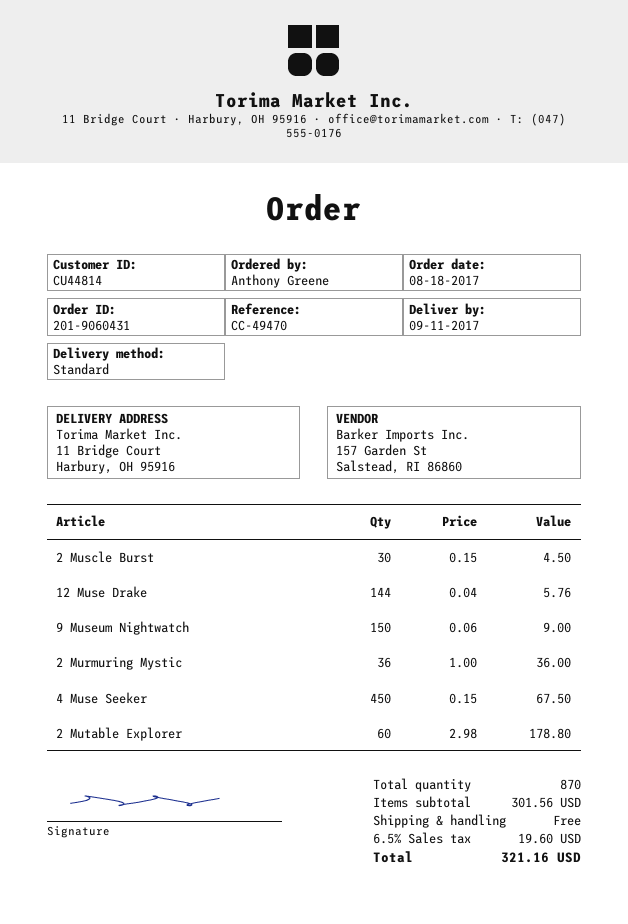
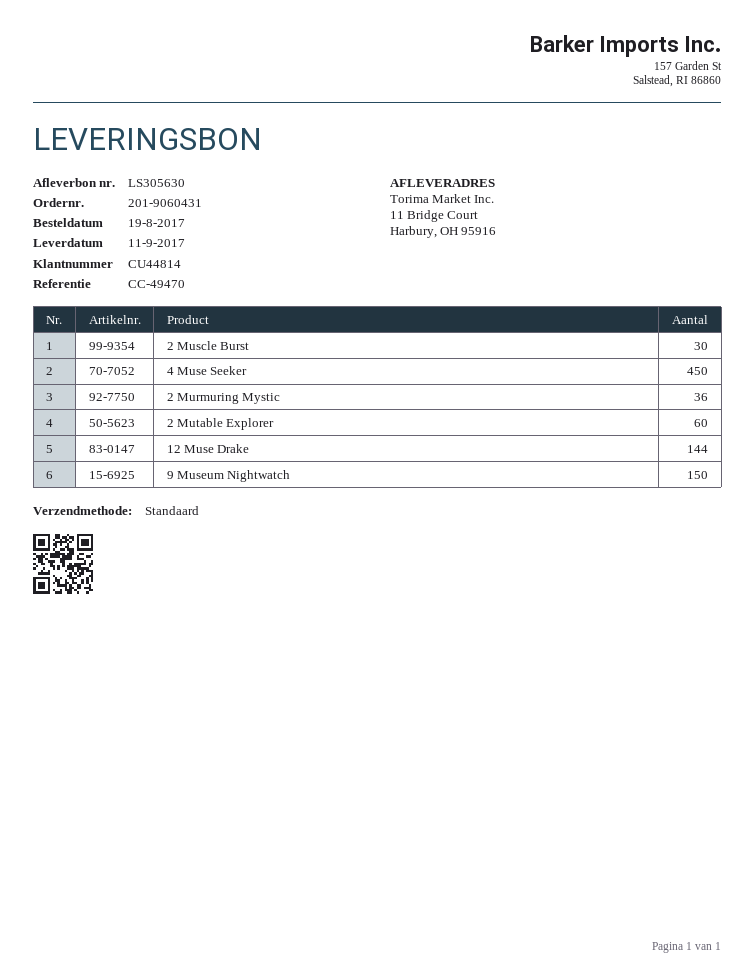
order date: 2017-08-18 -> 2017-08-19

